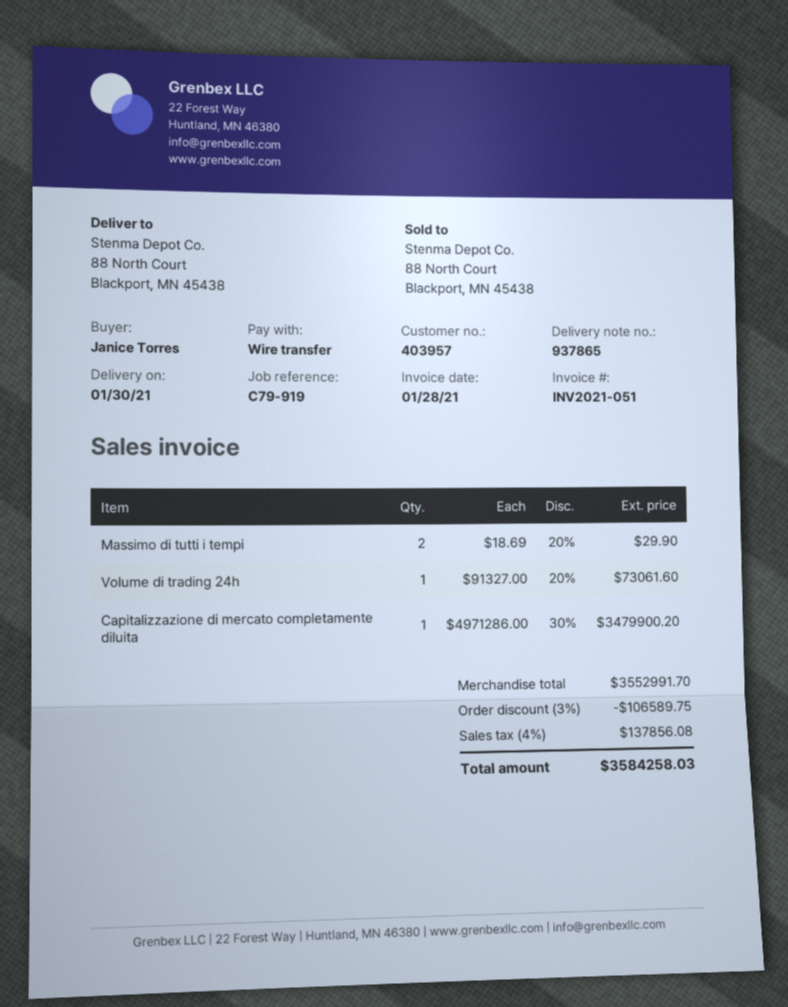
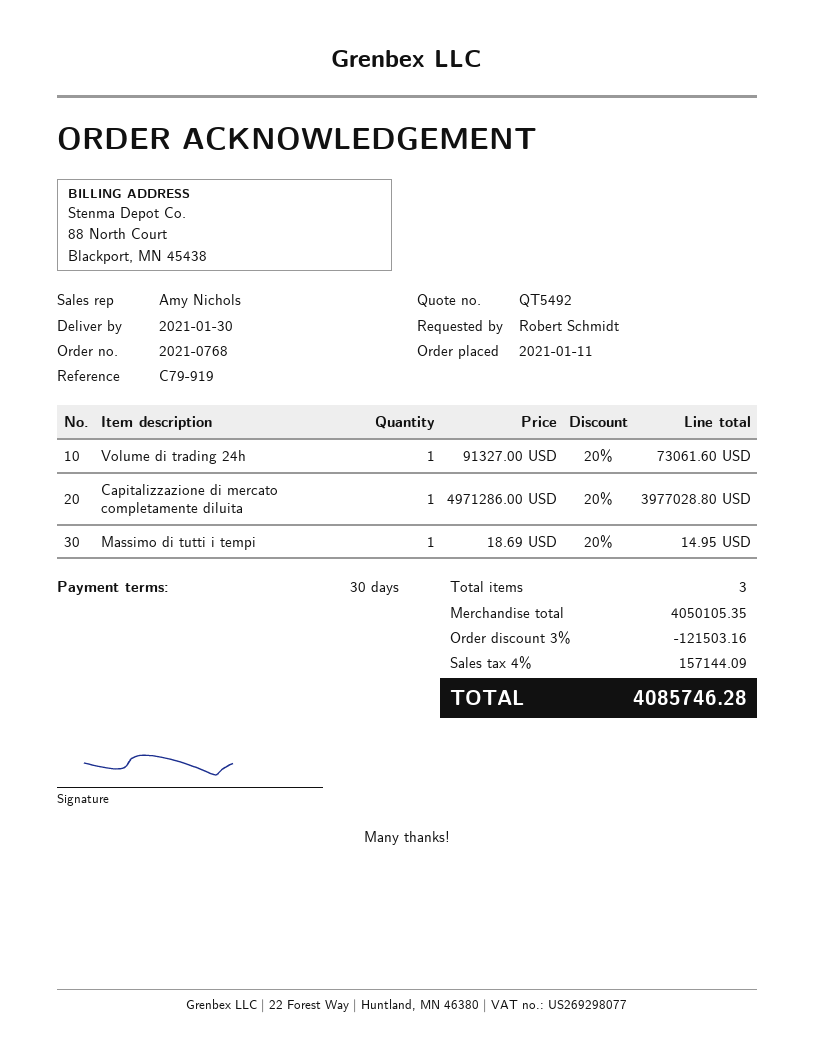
ordered by: Janice Torres -> Robert Schmidt
Massimo di tutti i tempi: 2 x 18.69 - 20% = 29.90 -> 1 x 18.69 - 20% = 14.95
Capitalizzazione di mercato completamente diluita: 1 x 4971286.00 - 30% = 3479900.20 -> 1 x 4971286.00 - 20% = 3977028.80
subtotal: 3552991.70 -> 4050105.35
discount: 3% = 106589.75 -> 3% = 121503.16
tax: 4% = 137856.08 -> 4% = 157144.09
total: 3584258.03 -> 4085746.28

